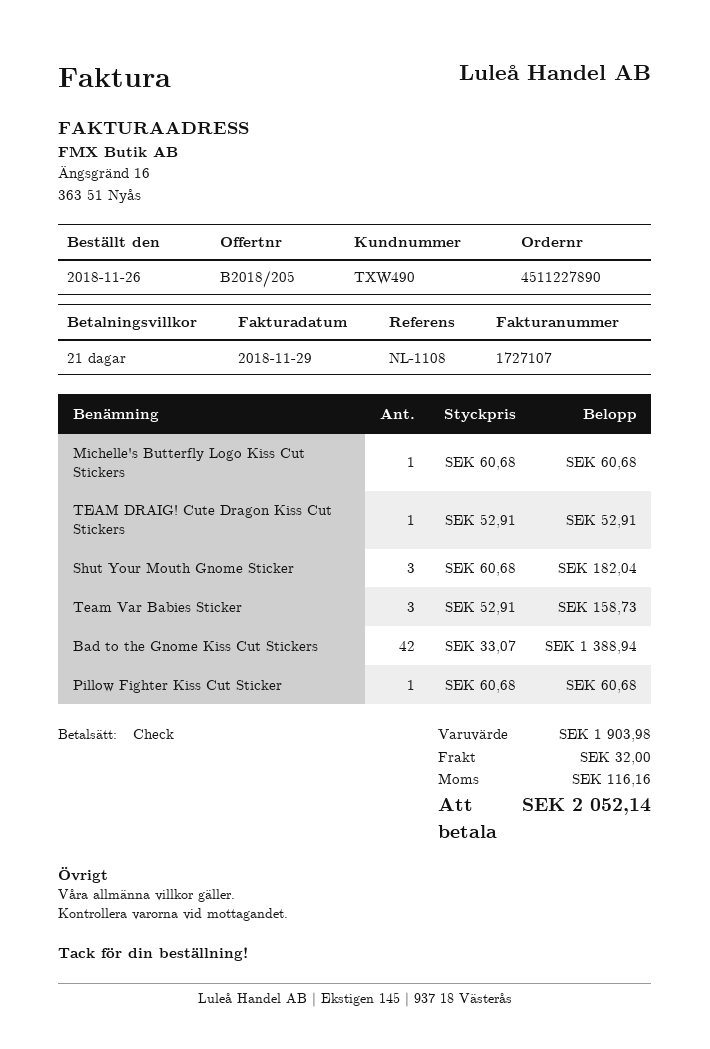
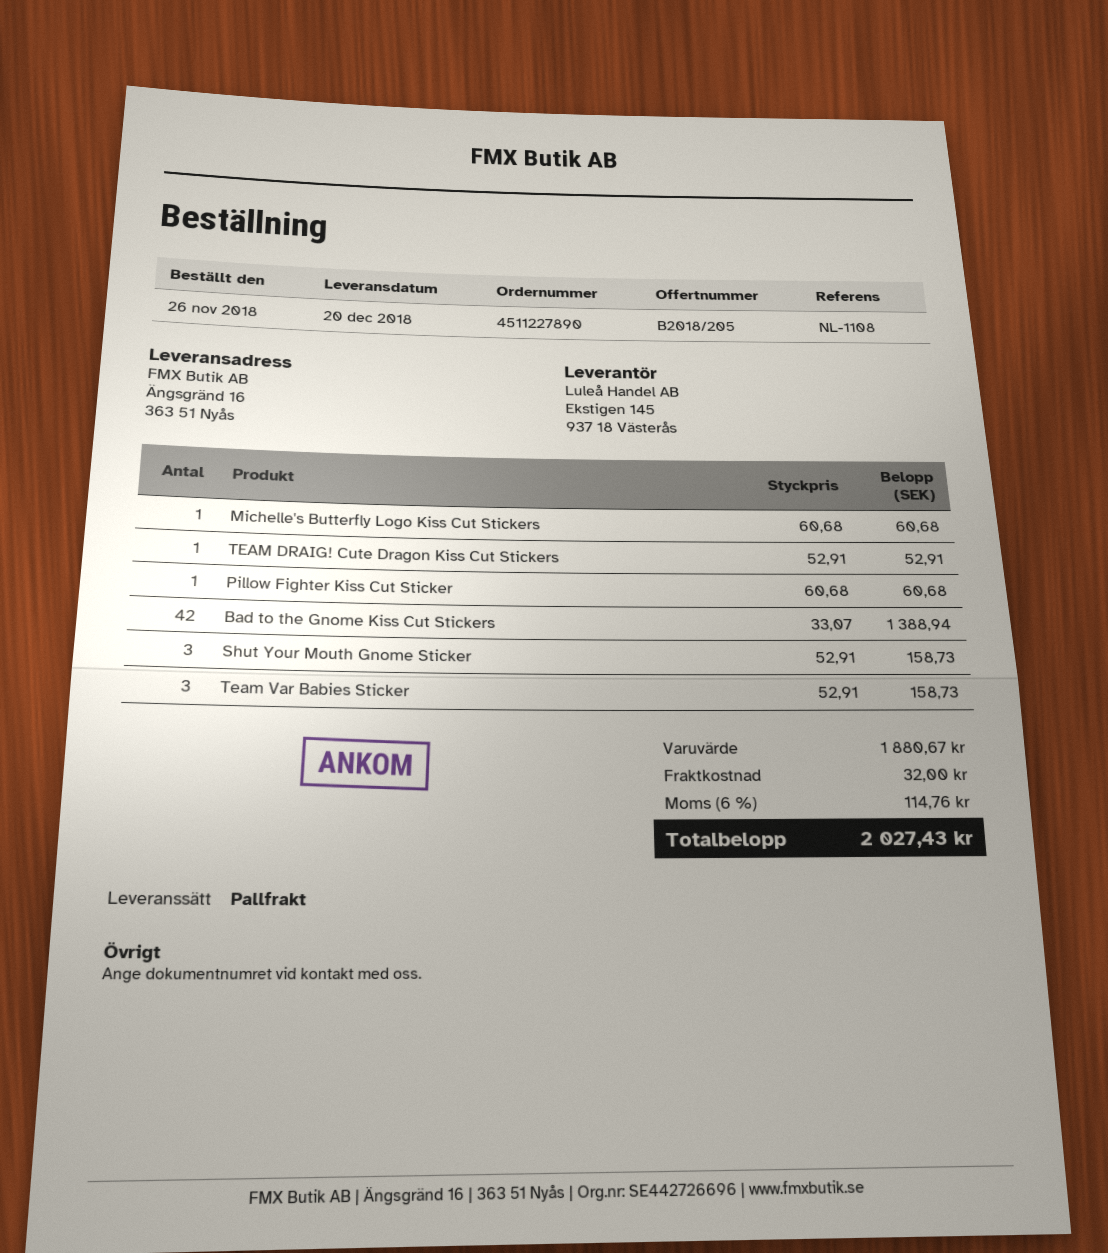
Shut Your Mouth Gnome Sticker: 3 x 60.68 = 182.04 -> 3 x 52.91 = 158.73
subtotal: 1903.98 -> 1880.67
tax: 116.16 -> 114.76
total: 2052.14 -> 2027.43

